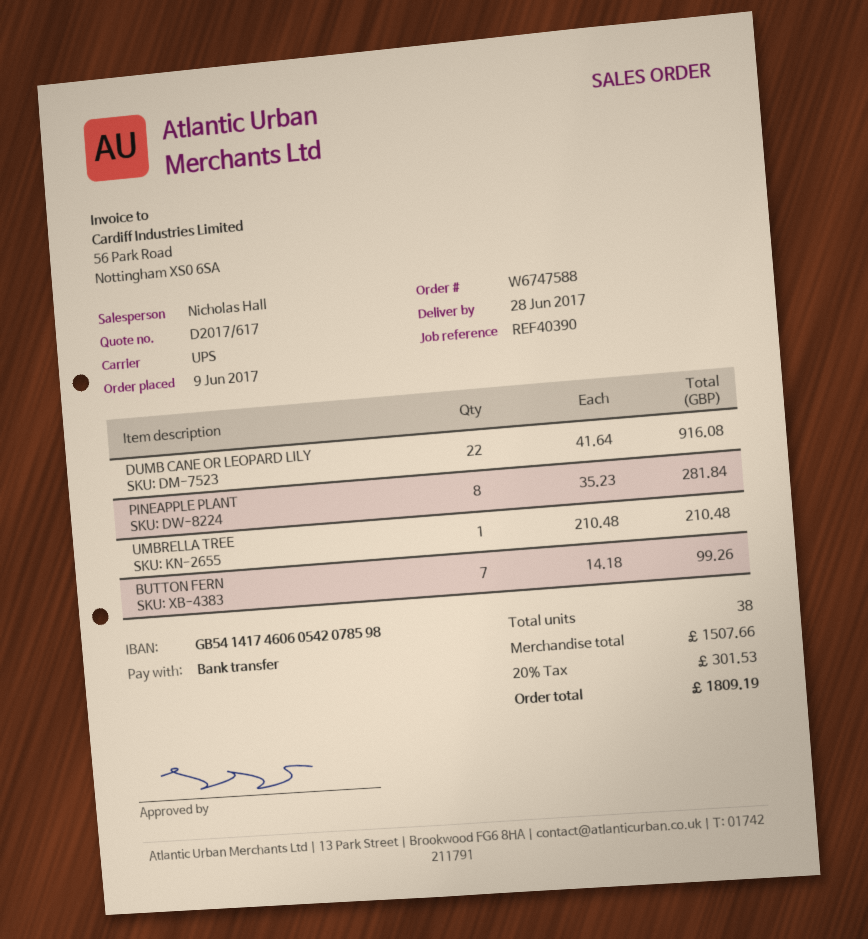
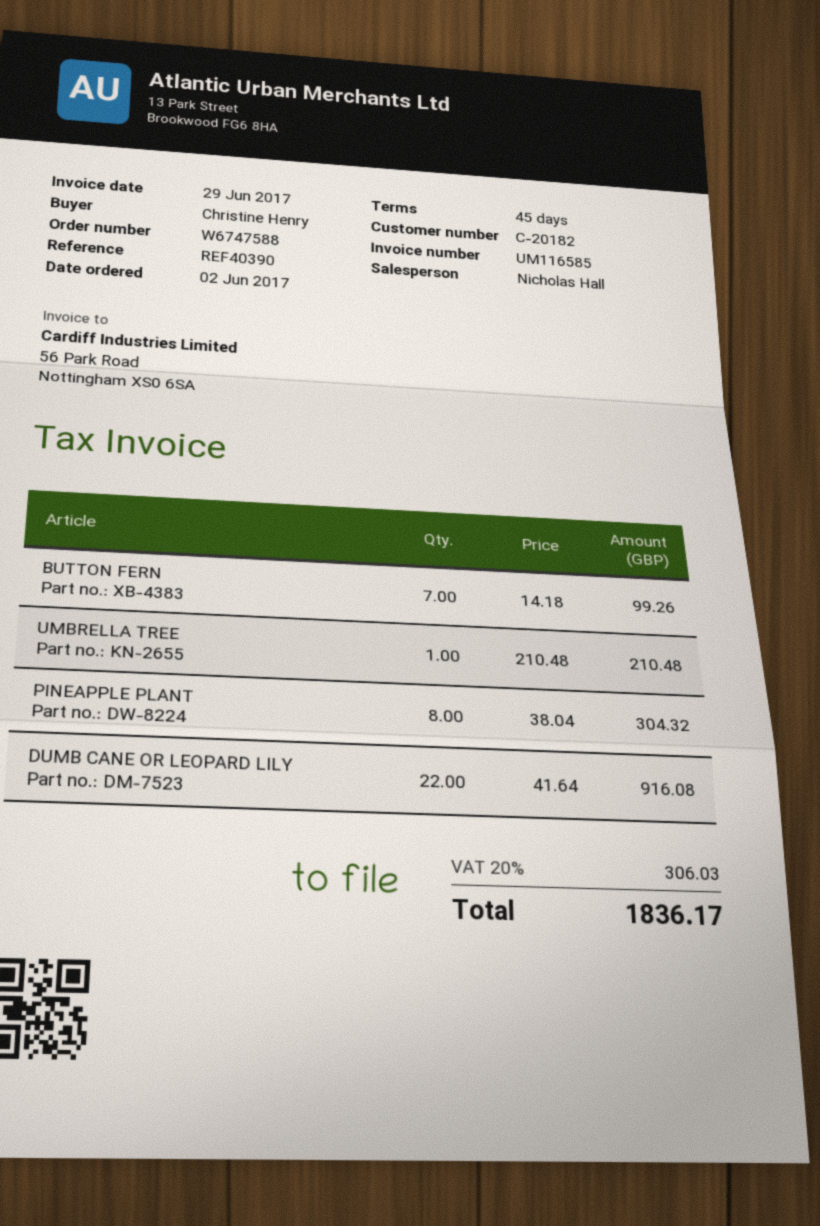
order date: 2017-06-09 -> 2017-06-02
PINEAPPLE PLANT: 8 x 35.23 = 281.84 -> 8 x 38.04 = 304.32
tax: 20% = 301.53 -> 20% = 306.03
total: 1809.19 -> 1836.17

